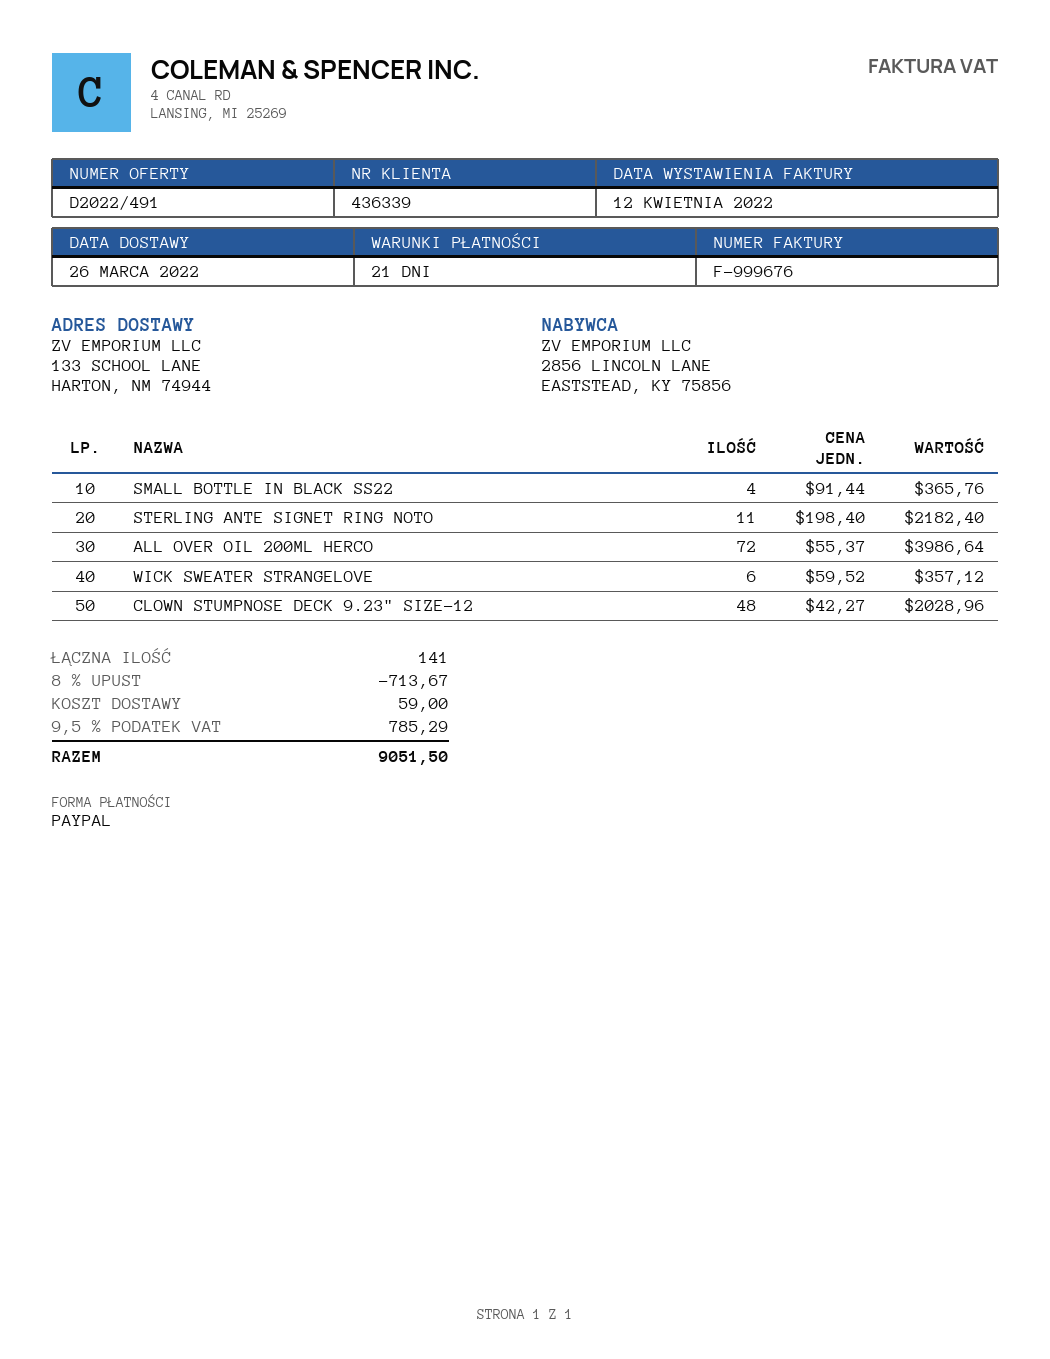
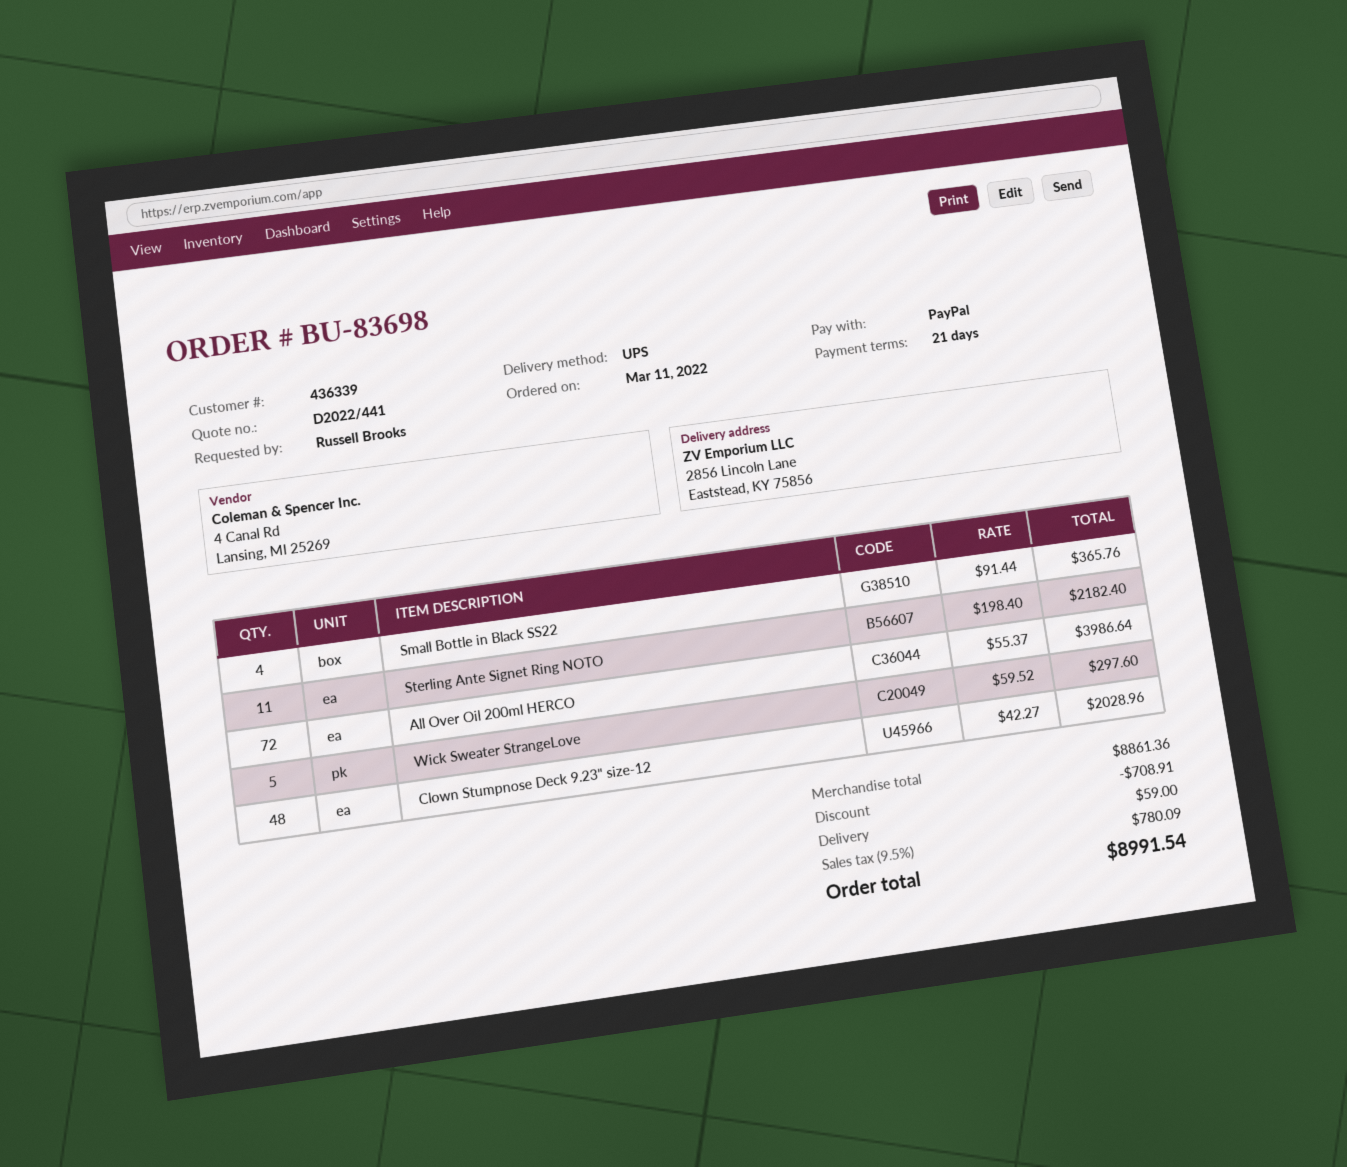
quote number: D2022/491 -> D2022/441
ship to: 133 SCHOOL LANE, HARTON, NM 74944 -> 2856 Lincoln Lane, Eaststead, KY 75856
WICK SWEATER STRANGELOVE: 6 x 59.52 = 357.12 -> 5 x 59.52 = 297.60
discount: 713.67 -> 708.91
tax: 9.5% = 785.29 -> 9.5% = 780.09
total: 9051.50 -> 8991.54

